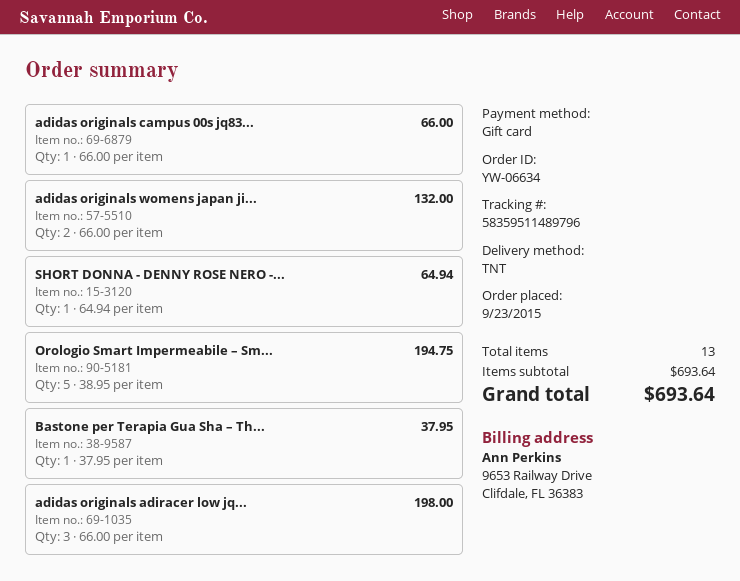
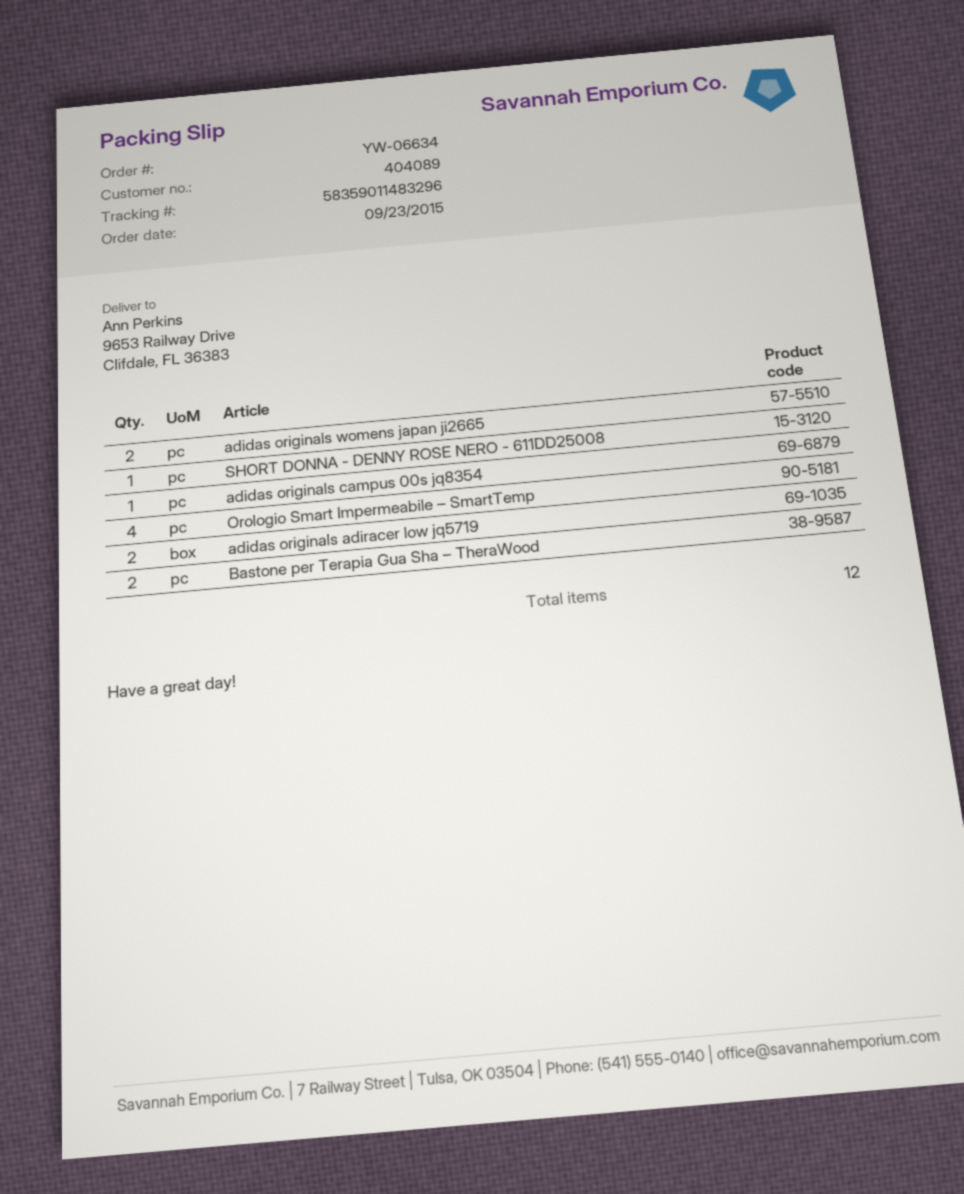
tracking number: 58359511489796 -> 58359011483296
Orologio Smart Impermeabile – Sm...: 5 -> 4
Bastone per Terapia Gua Sha – Th...: 1 -> 2
adidas originals adiracer low jq...: 3 -> 2
total quantity: 13 -> 12

